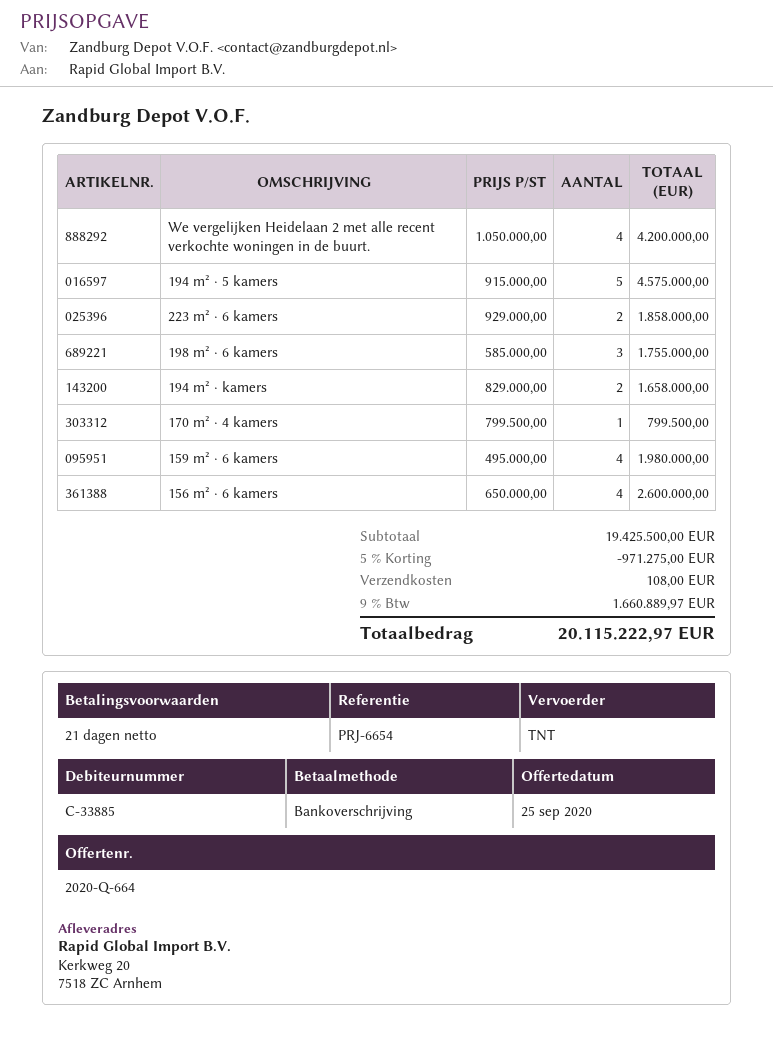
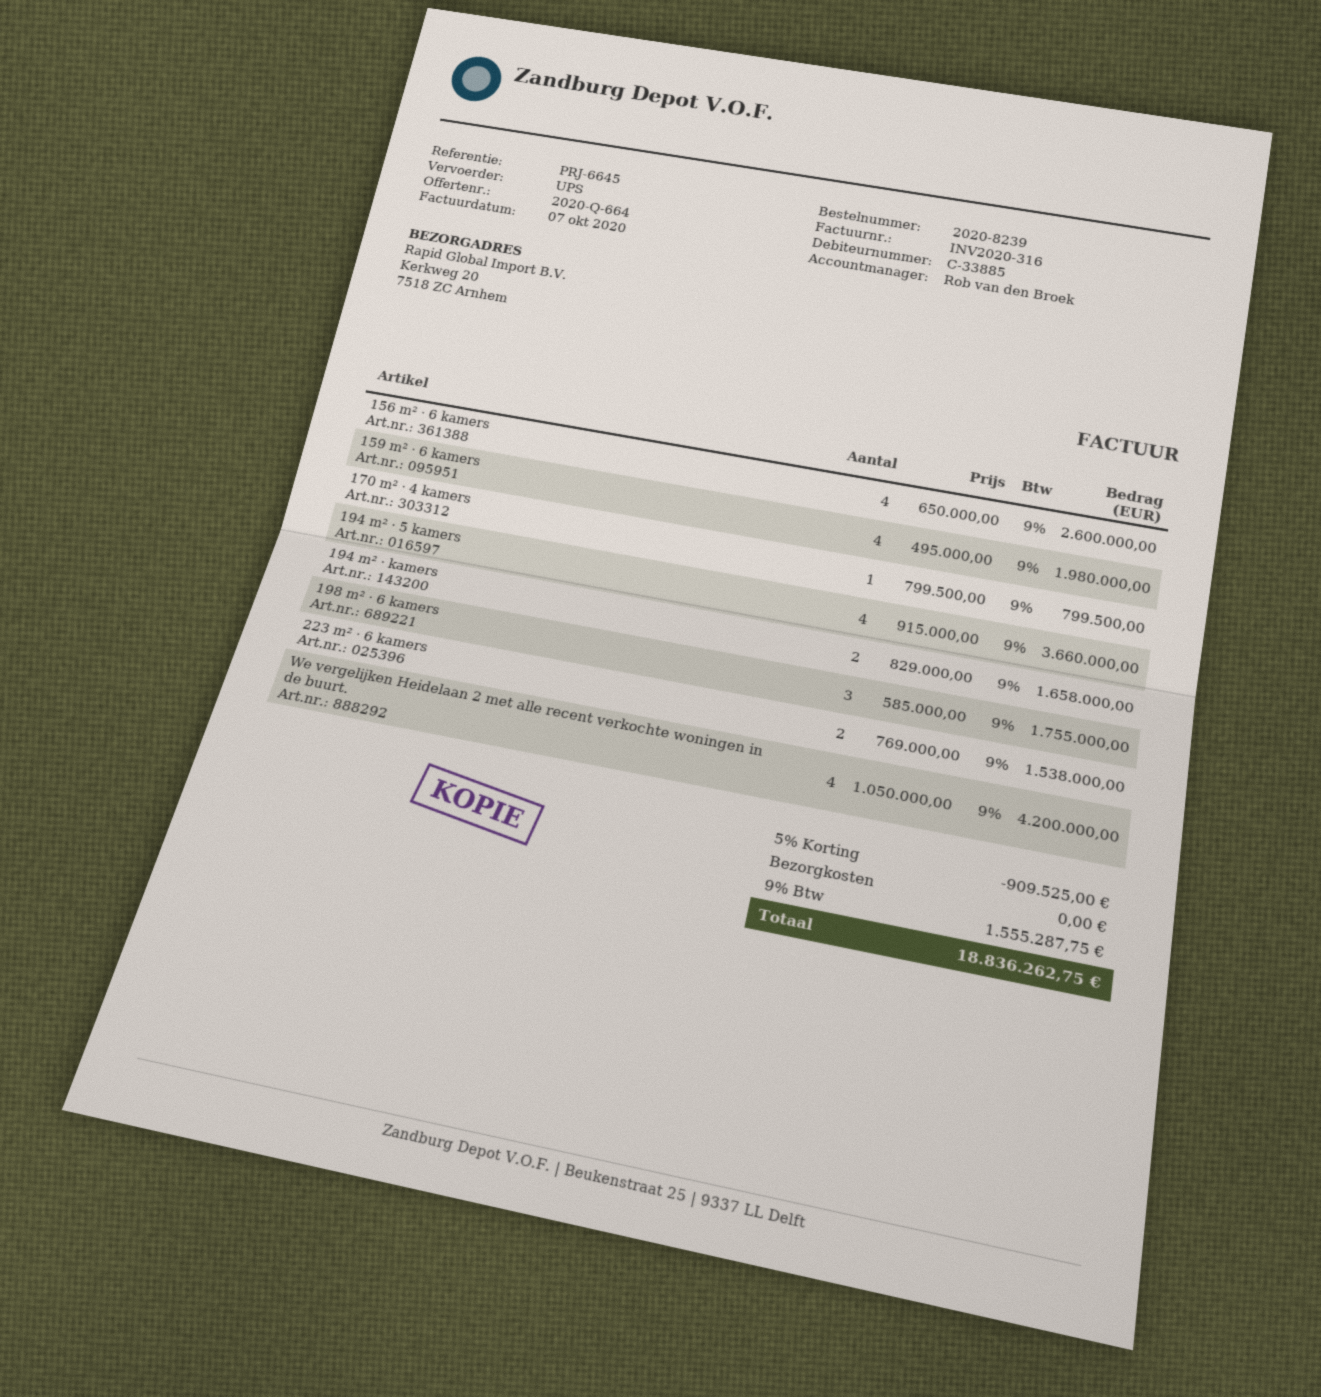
reference: PRJ-6654 -> PRJ-6645
shipping method: TNT -> UPS
194 m² · 5 kamers: 5 x 915000.00 = 4575000.00 -> 4 x 915000.00 = 3660000.00
223 m² · 6 kamers: 2 x 929000.00 = 1858000.00 -> 2 x 769000.00 = 1538000.00
discount: 5% = 971275.00 -> 5% = 909525.00
shipping: 108.00 -> 0.00
tax: 9% = 1660889.97 -> 9% = 1555287.75
total: 20115222.97 -> 18836262.75

